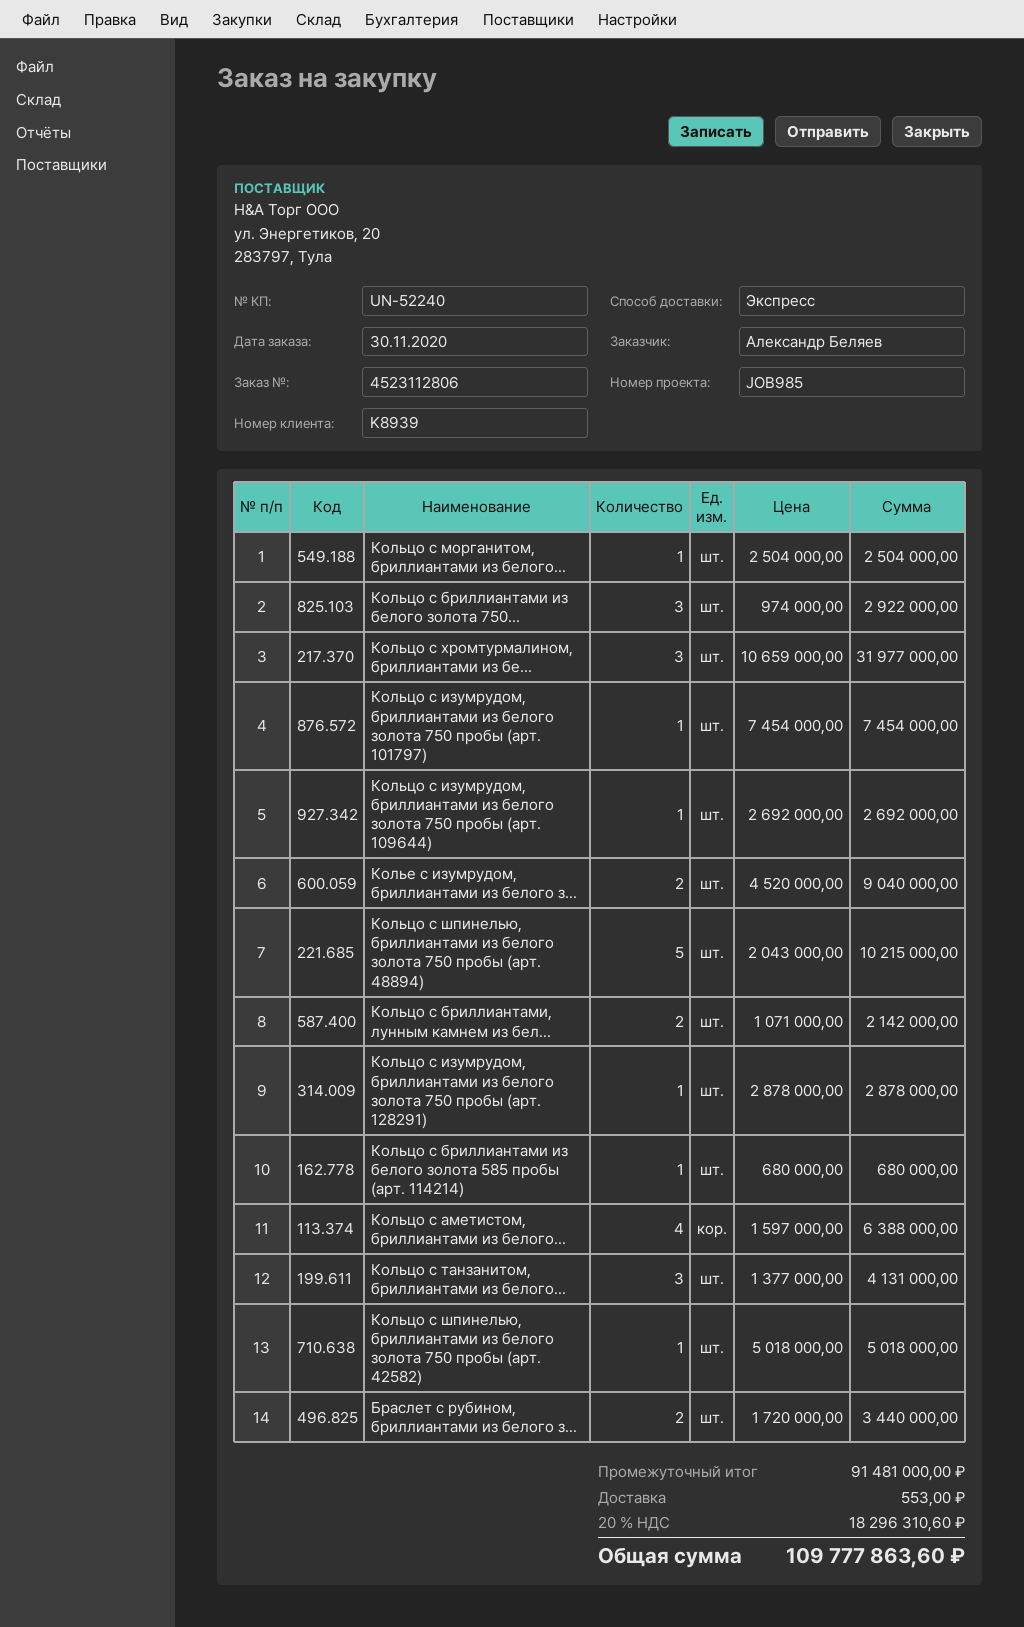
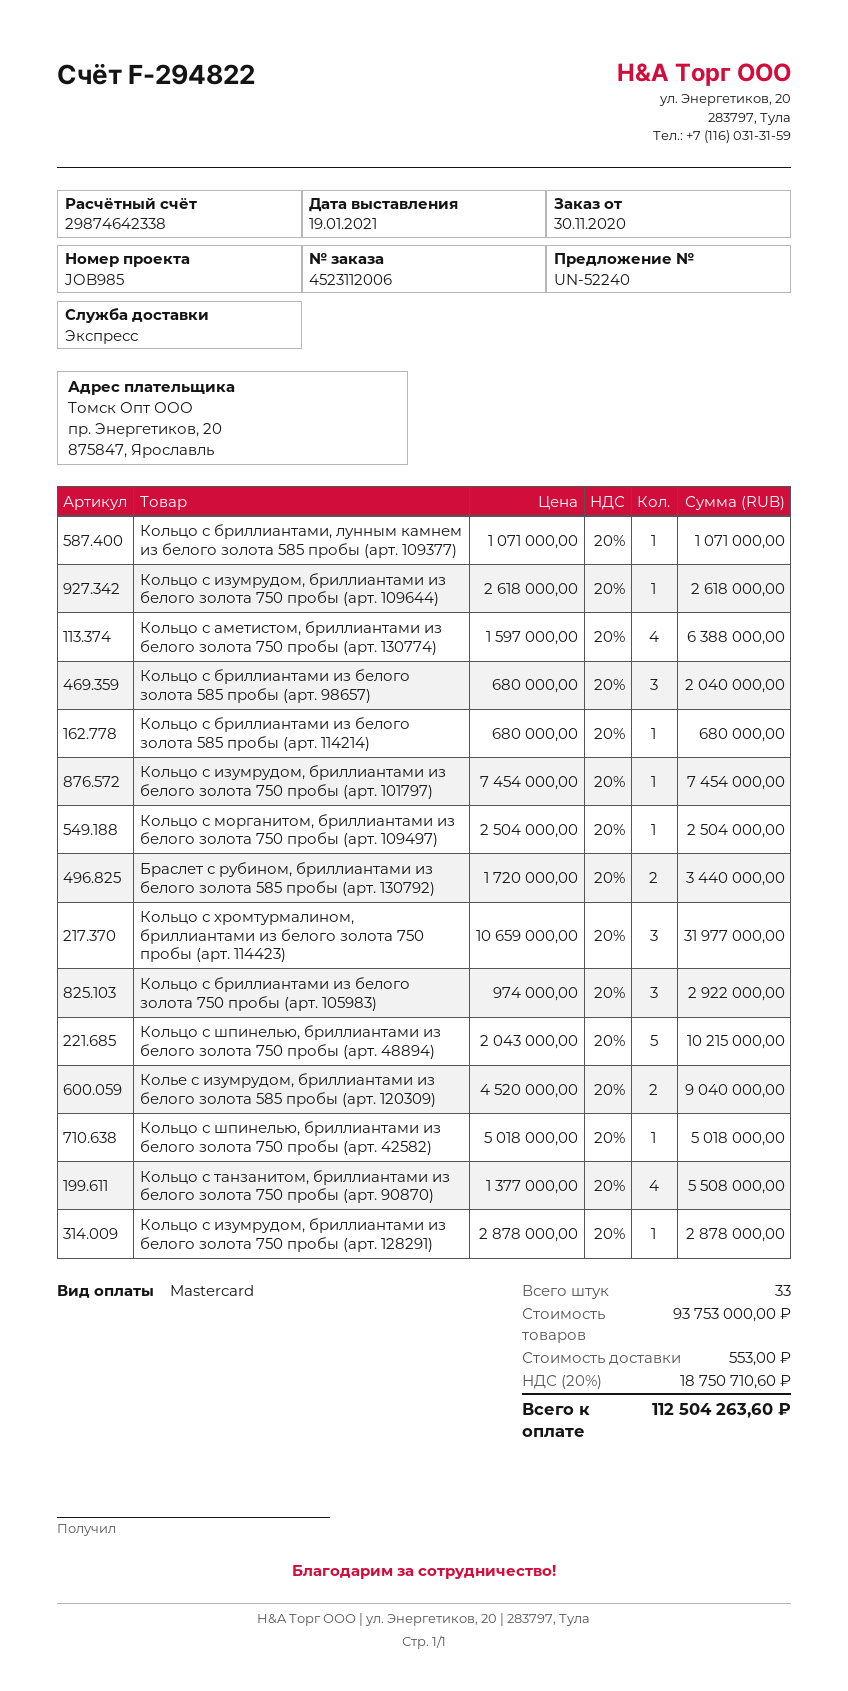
order number: 4523112806 -> 4523112006
Кольцо с изумрудом, бриллиантами из белого золота 750 пробы (арт. 109644): 1 x 2692000.00 = 2692000.00 -> 1 x 2618000.00 = 2618000.00
Кольцо с бриллиантами, лунным камнем из бел...: 2 x 1071000.00 = 2142000.00 -> 1 x 1071000.00 = 1071000.00
Кольцо с танзанитом, бриллиантами из белого...: 3 x 1377000.00 = 4131000.00 -> 4 x 1377000.00 = 5508000.00
Кольцо с бриллиантами из белого золота 585 пробы (арт. 98657): none -> 3 x 680000.00 = 2040000.00
subtotal: 91481000.00 -> 93753000.00
tax: 20% = 18296310.60 -> 20% = 18750710.60
total: 109777863.60 -> 112504263.60

